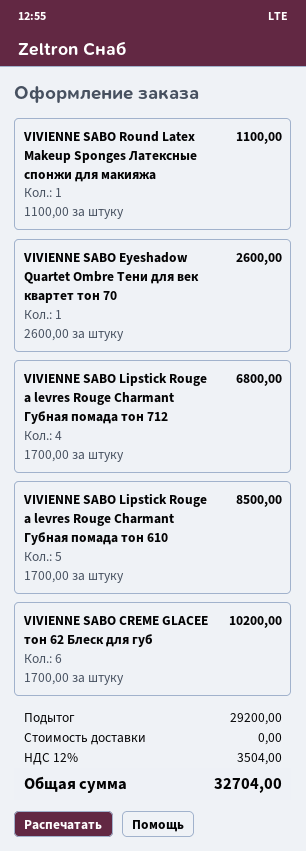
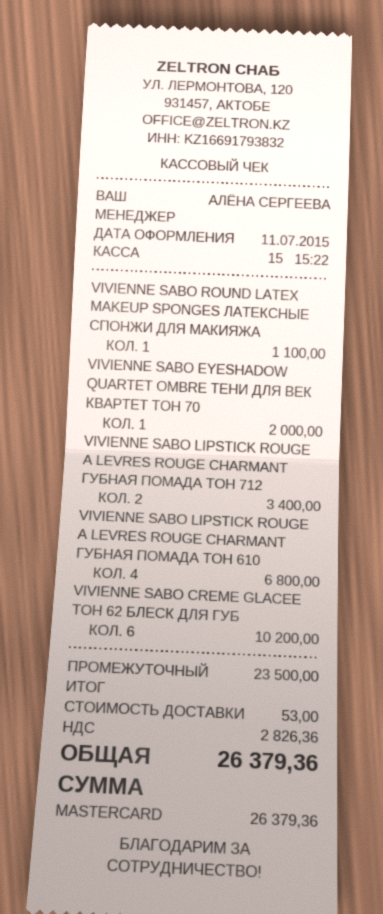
VIVIENNE SABO Eyeshadow Quartet Ombre Тени для век квартет тон 70: 1 for 2600.00 -> 1 for 2000.00
VIVIENNE SABO Lipstick Rouge a levres Rouge Charmant Губная помада тон 712: 4 for 6800.00 -> 2 for 3400.00
VIVIENNE SABO Lipstick Rouge a levres Rouge Charmant Губная помада тон 610: 5 for 8500.00 -> 4 for 6800.00
subtotal: 29200.00 -> 23500.00
shipping: 0.00 -> 53.00
tax: 3504.00 -> 2826.36
total: 32704.00 -> 26379.36

